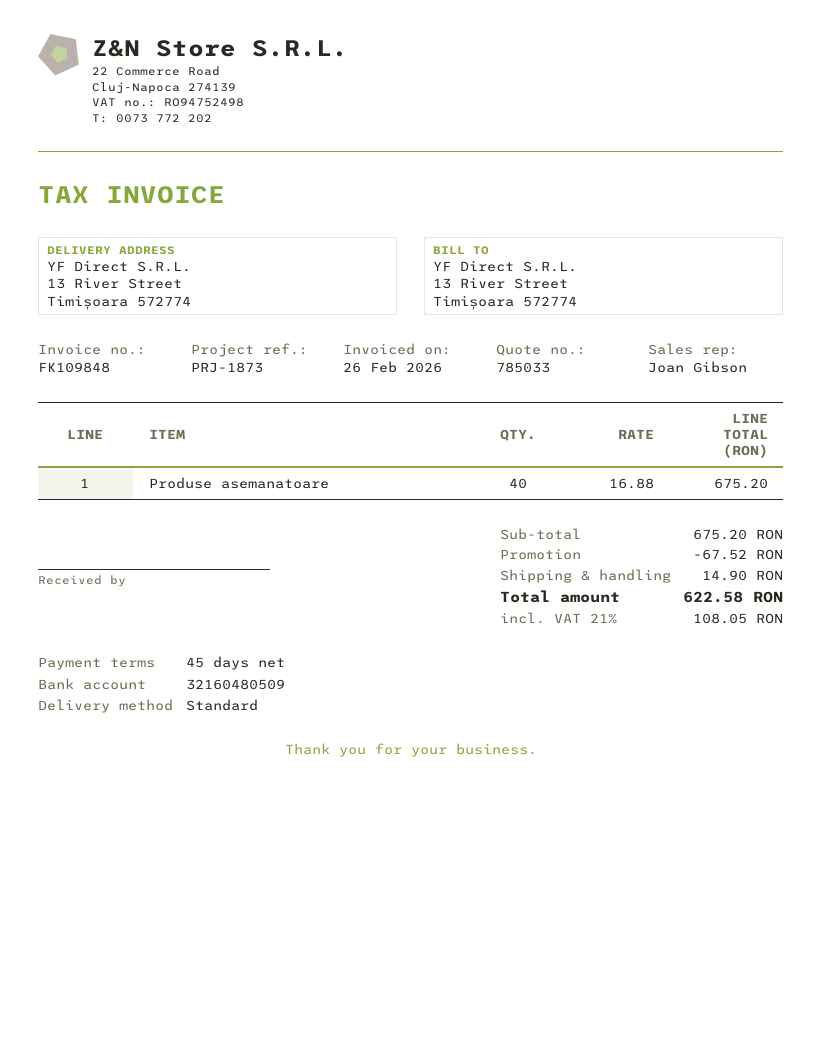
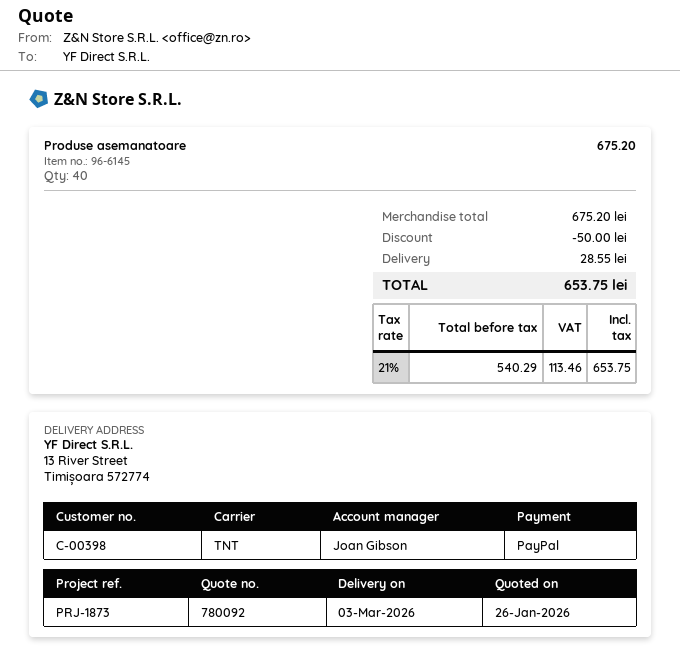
quote number: 785033 -> 780092
shipping method: standard -> TNT
discount: 67.52 -> 50.00
shipping: 14.90 -> 28.55
tax: 21% = 108.05 -> 21% = 113.46
total: 622.58 -> 653.75

